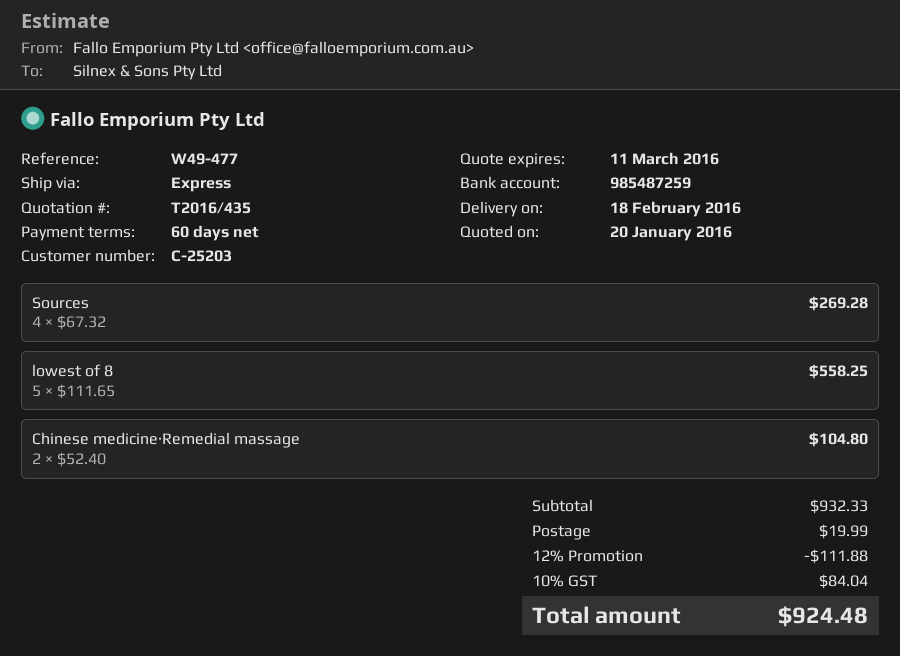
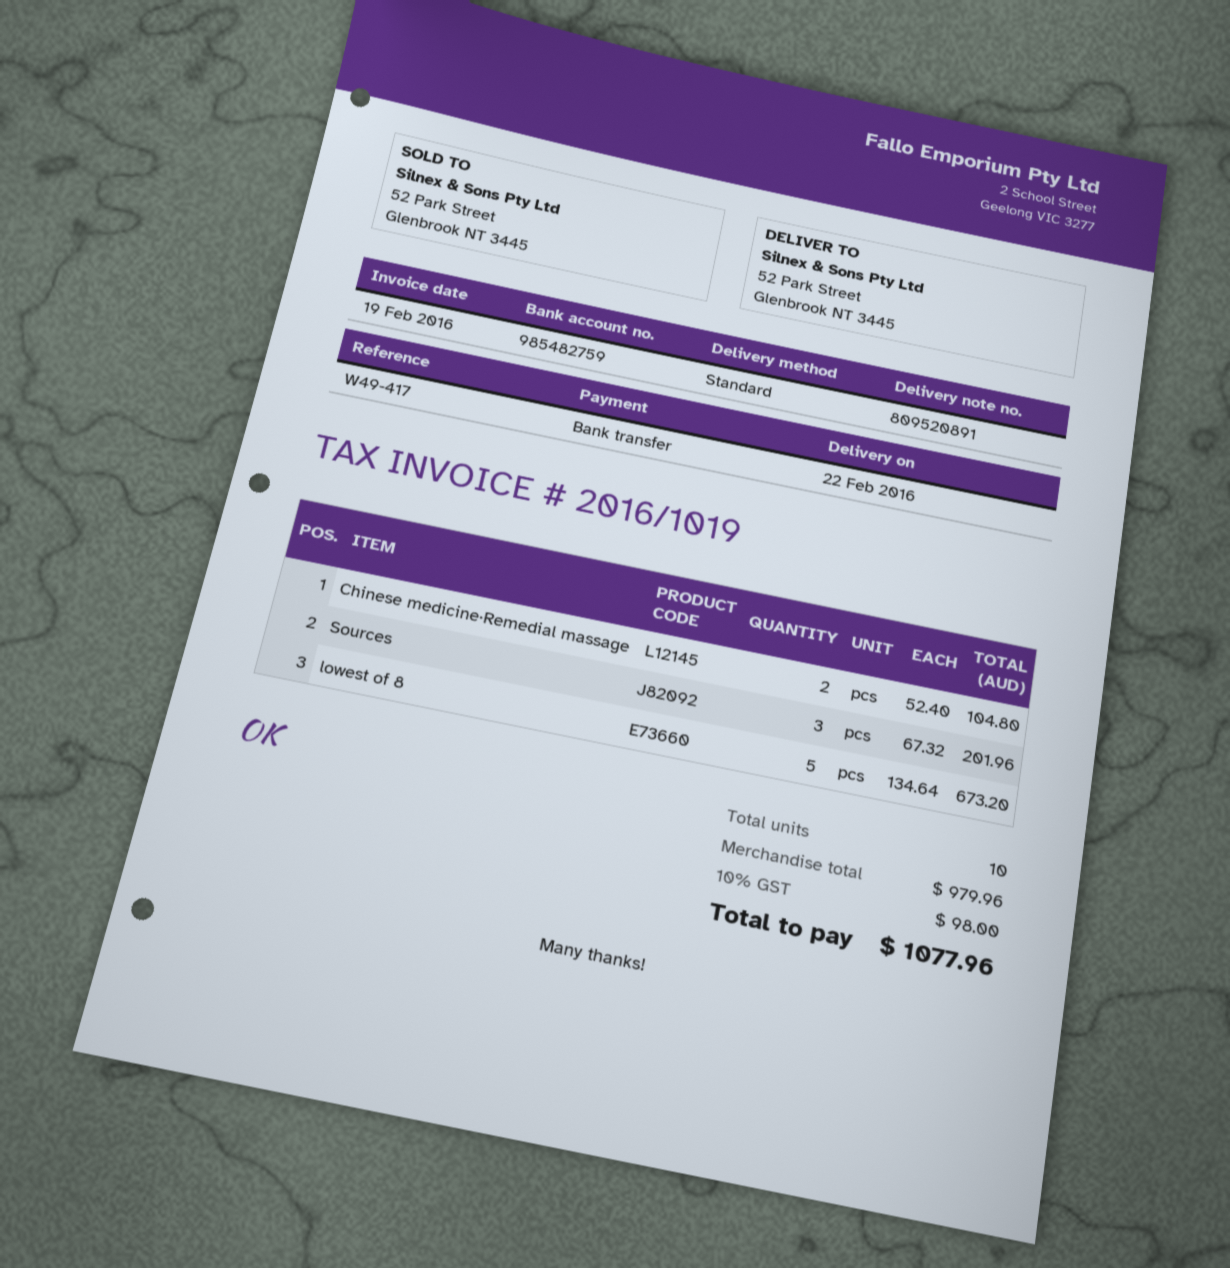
delivery date: 2016-02-18 -> 2016-02-22
reference: W49-477 -> W49-417
bank account: 985487259 -> 985482759
shipping method: express -> standard
Sources: 4 x 67.32 = 269.28 -> 3 x 67.32 = 201.96
lowest of 8: 5 x 111.65 = 558.25 -> 5 x 134.64 = 673.20
subtotal: 932.33 -> 979.96
discount: 12% = 111.88 -> none
shipping: 19.99 -> none
tax: 10% = 84.04 -> 10% = 98.00
total: 924.48 -> 1077.96

